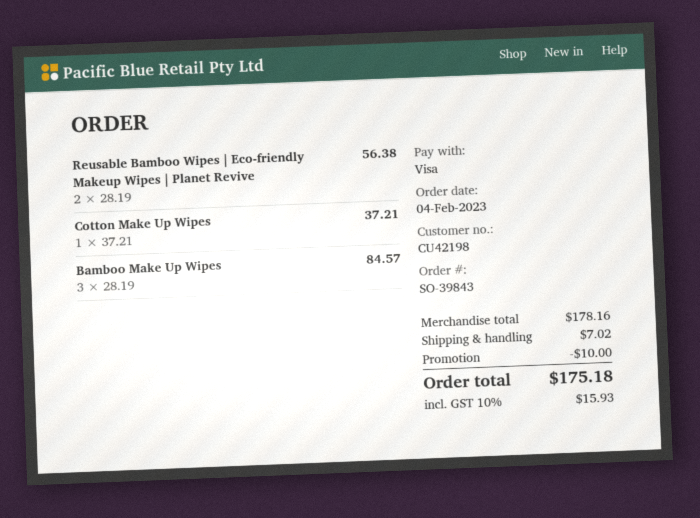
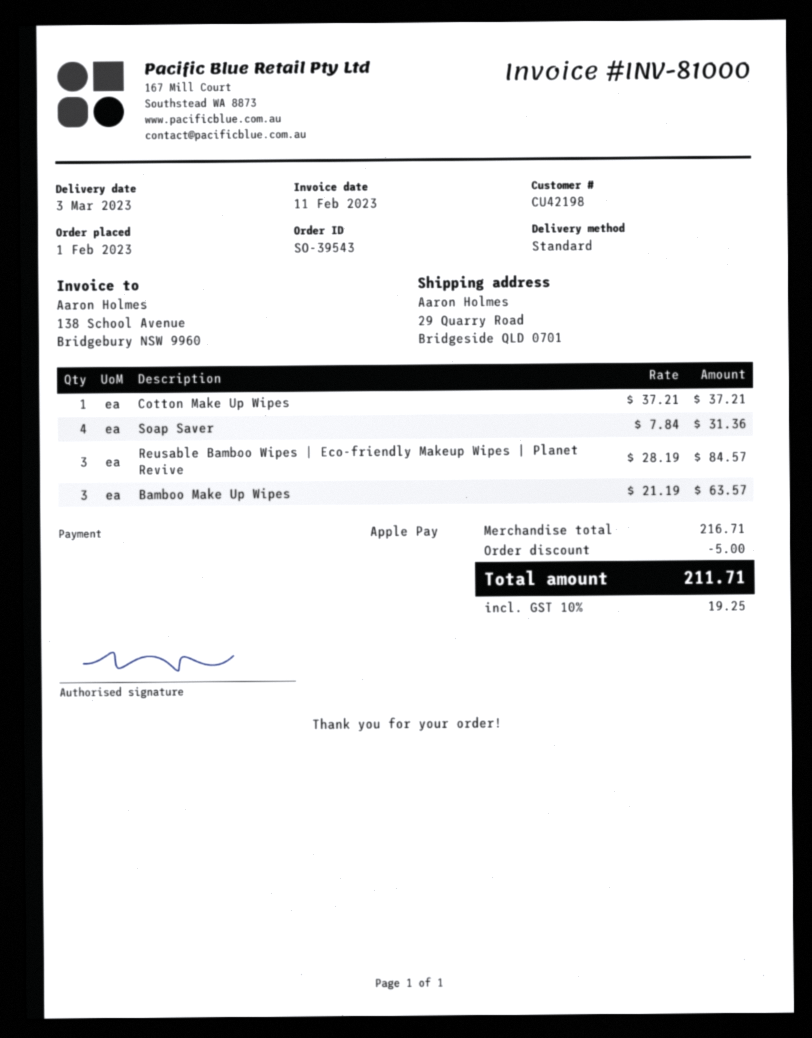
order number: SO-39843 -> SO-39543
order date: 2023-02-04 -> 2023-02-01
payment method: Visa -> Apple Pay
Reusable Bamboo Wipes | Eco-friendly Makeup Wipes | Planet Revive: 2 x 28.19 = 56.38 -> 3 x 28.19 = 84.57
Bamboo Make Up Wipes: 3 x 28.19 = 84.57 -> 3 x 21.19 = 63.57
Soap Saver: none -> 4 x 7.84 = 31.36
subtotal: 178.16 -> 216.71
discount: 10.00 -> 5.00
shipping: 7.02 -> none
tax: 10% = 15.93 -> 10% = 19.25
total: 175.18 -> 211.71

